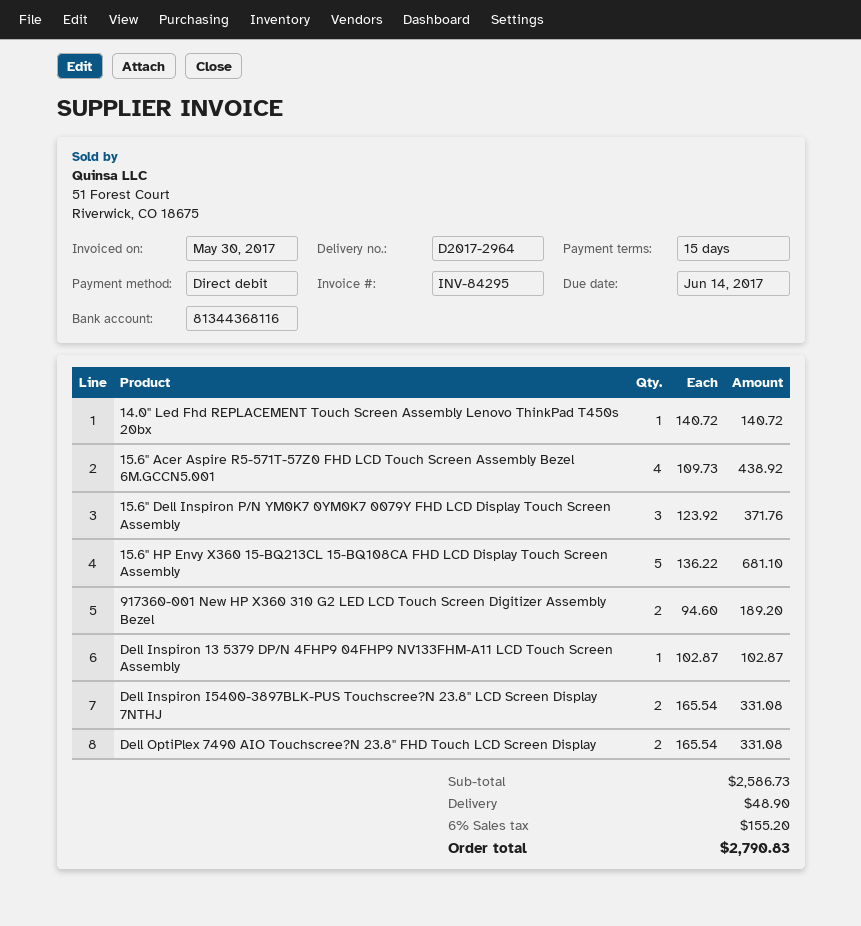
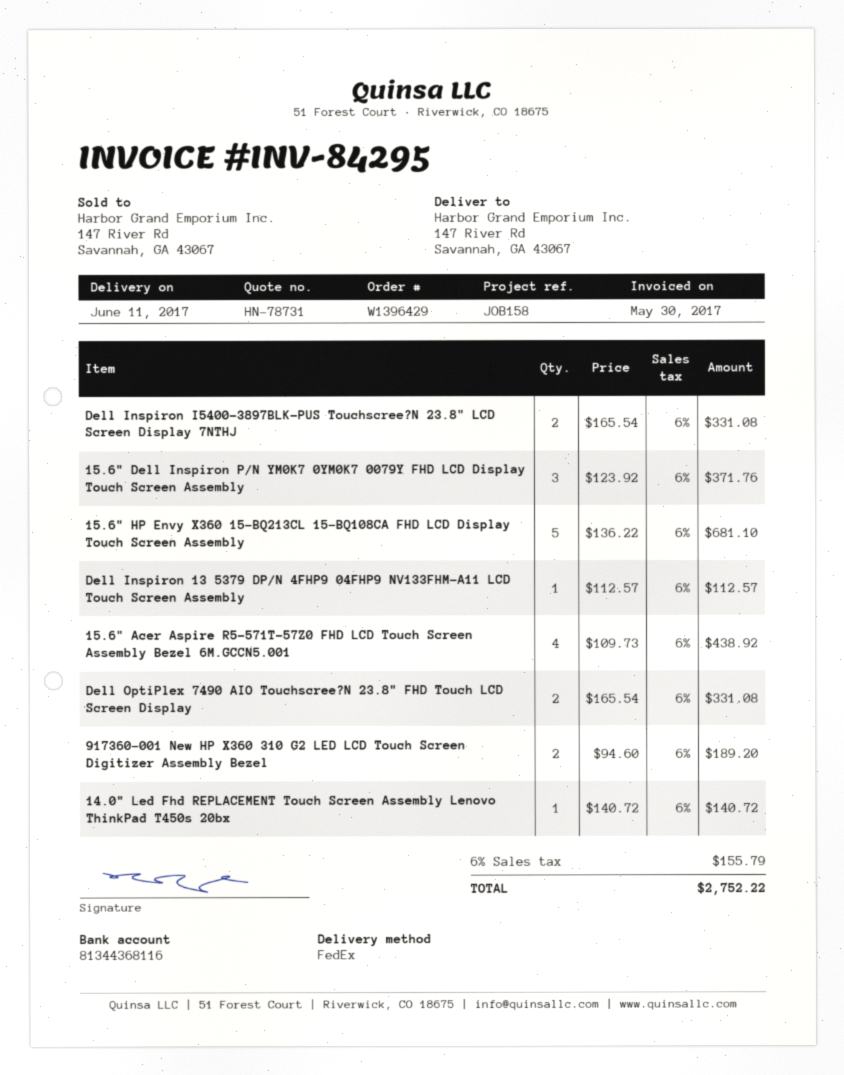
Dell Inspiron 13 5379 DP/N 4FHP9 04FHP9 NV133FHM-A11 LCD Touch Screen Assembly: 1 x 102.87 = 102.87 -> 1 x 112.57 = 112.57
shipping: 48.90 -> none
tax: 6% = 155.20 -> 6% = 155.79
total: 2790.83 -> 2752.22

